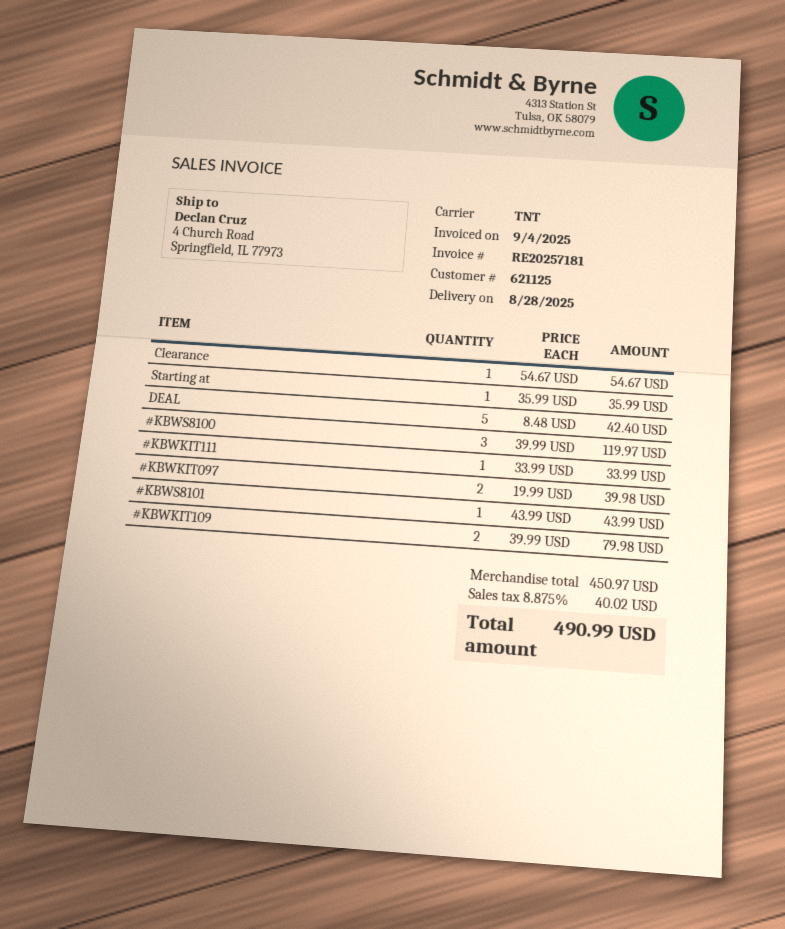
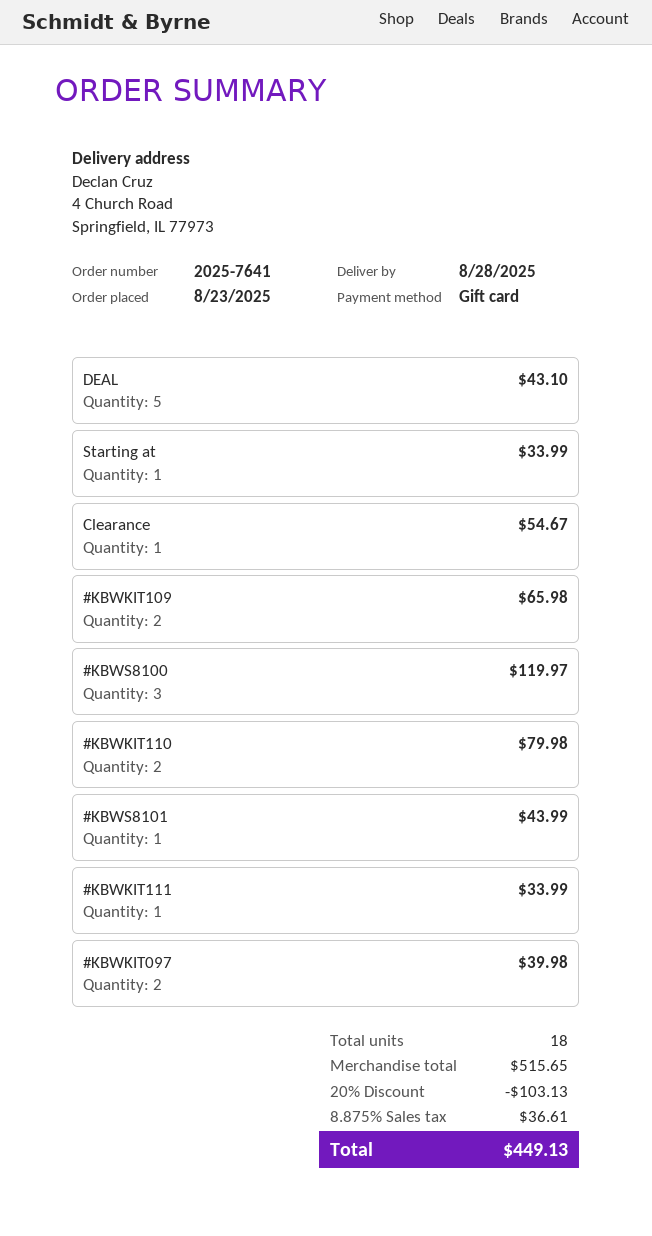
Starting at: 1 for 35.99 -> 1 for 33.99
DEAL: 5 for 42.40 -> 5 for 43.10
#KBWKIT109: 2 for 79.98 -> 2 for 65.98
#KBWKIT110: none -> 2 for 79.98
subtotal: 450.97 -> 515.65
discount: none -> 20% = 103.13
tax: 8.875% = 40.02 -> 8.875% = 36.61
total: 490.99 -> 449.13

